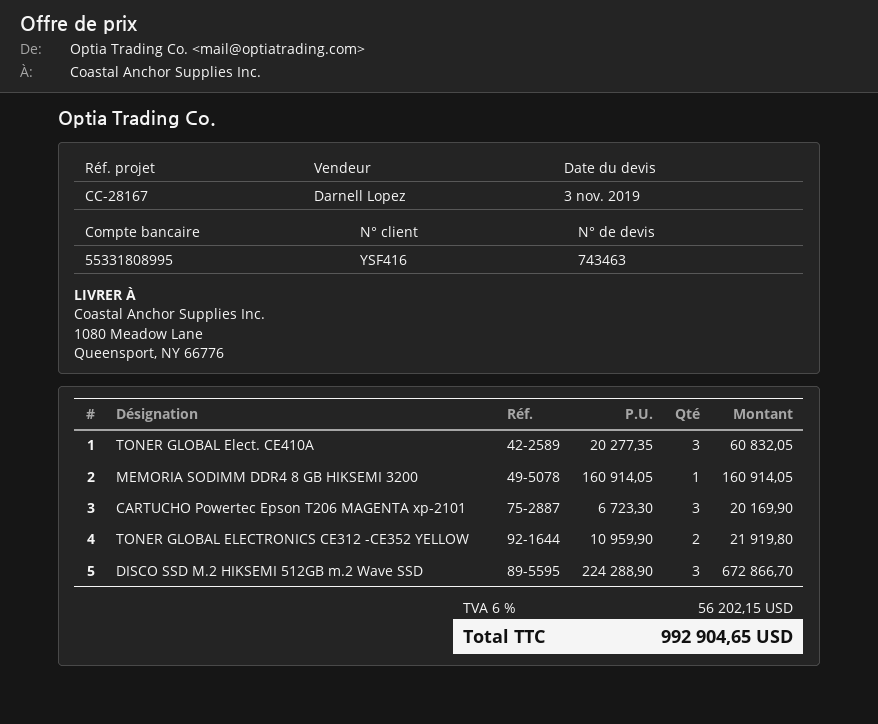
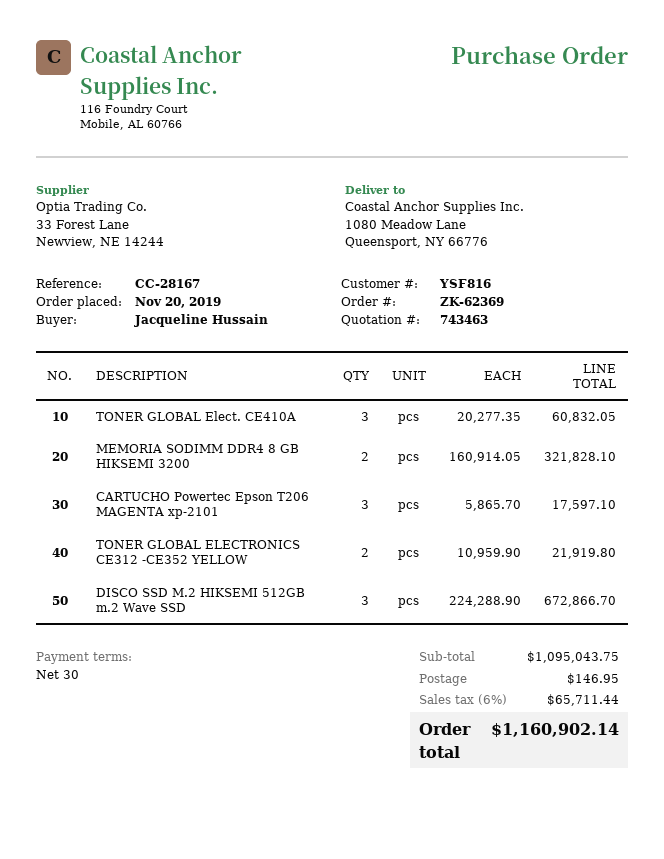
customer number: YSF416 -> YSF816
MEMORIA SODIMM DDR4 8 GB HIKSEMI 3200: 1 x 160914.05 = 160914.05 -> 2 x 160914.05 = 321828.10
CARTUCHO Powertec Epson T206 MAGENTA xp-2101: 3 x 6723.30 = 20169.90 -> 3 x 5865.70 = 17597.10
shipping: none -> 146.95
tax: 6% = 56202.15 -> 6% = 65711.44
total: 992904.65 -> 1160902.14

